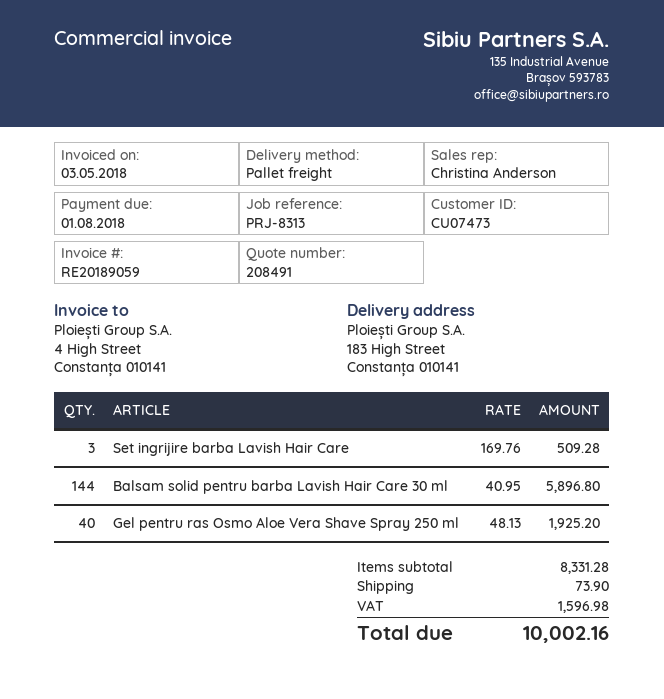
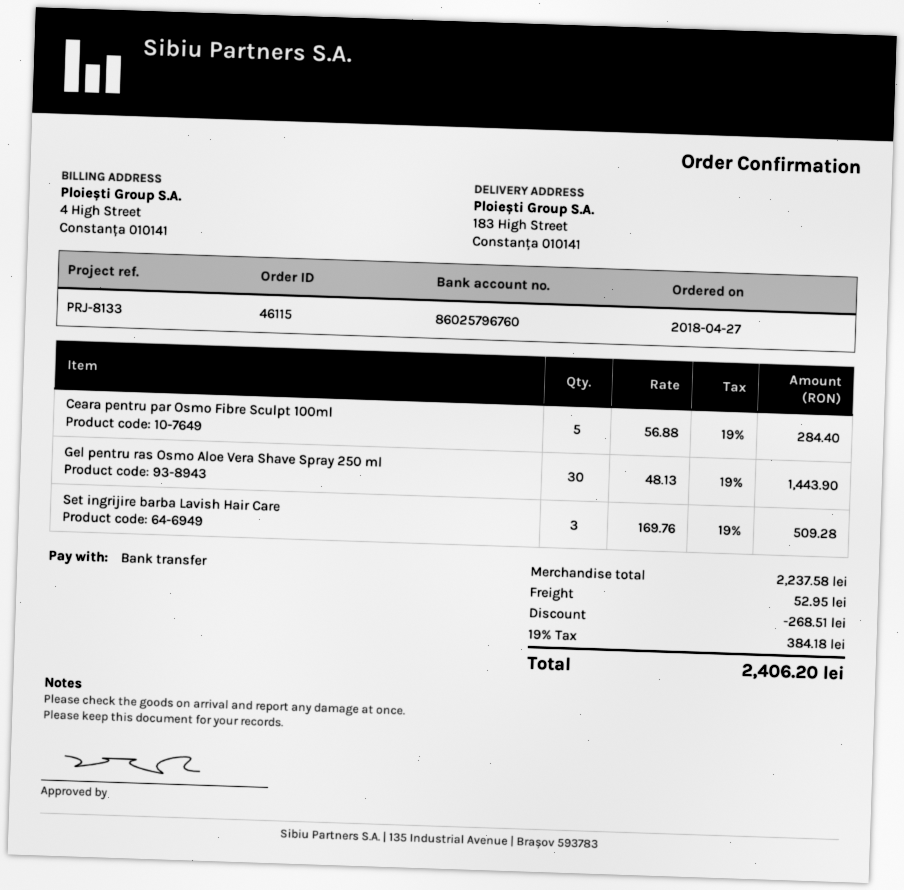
reference: PRJ-8313 -> PRJ-8133
Balsam solid pentru barba Lavish Hair Care 30 ml: 144 x 40.95 = 5896.80 -> none
Gel pentru ras Osmo Aloe Vera Shave Spray 250 ml: 40 x 48.13 = 1925.20 -> 30 x 48.13 = 1443.90
Ceara pentru par Osmo Fibre Sculpt 100ml: none -> 5 x 56.88 = 284.40
subtotal: 8331.28 -> 2237.58
discount: none -> 268.51
shipping: 73.90 -> 52.95
tax: 1596.98 -> 384.18
total: 10002.16 -> 2406.20

